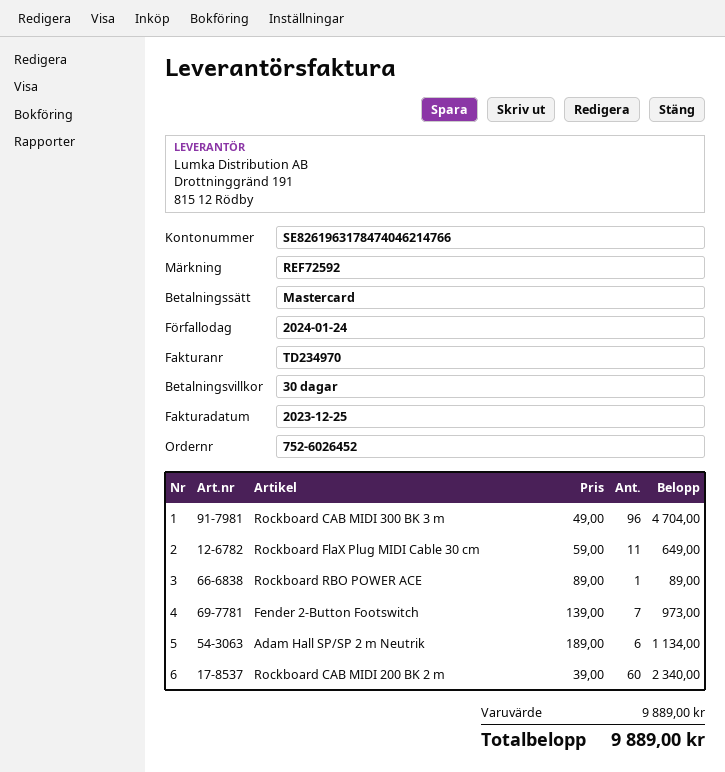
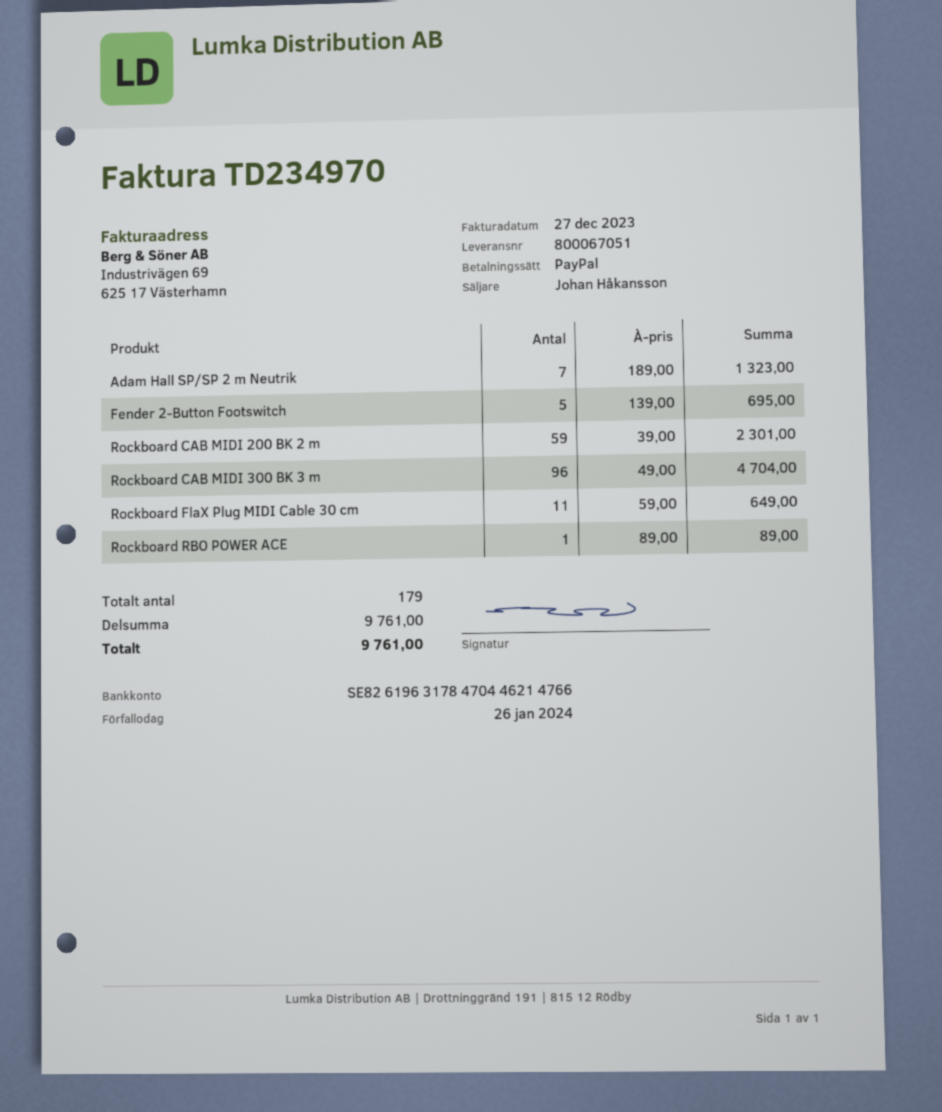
invoice date: 2023-12-25 -> 2023-12-27
due date: 2024-01-24 -> 2024-01-26
payment method: Mastercard -> PayPal
bank account: SE8261963178474046214766 -> SE8261963178470446214766
Fender 2-Button Footswitch: 7 x 139.00 = 973.00 -> 5 x 139.00 = 695.00
Adam Hall SP/SP 2 m Neutrik: 6 x 189.00 = 1134.00 -> 7 x 189.00 = 1323.00
Rockboard CAB MIDI 200 BK 2 m: 60 x 39.00 = 2340.00 -> 59 x 39.00 = 2301.00
subtotal: 9889.00 -> 9761.00
total: 9889.00 -> 9761.00

